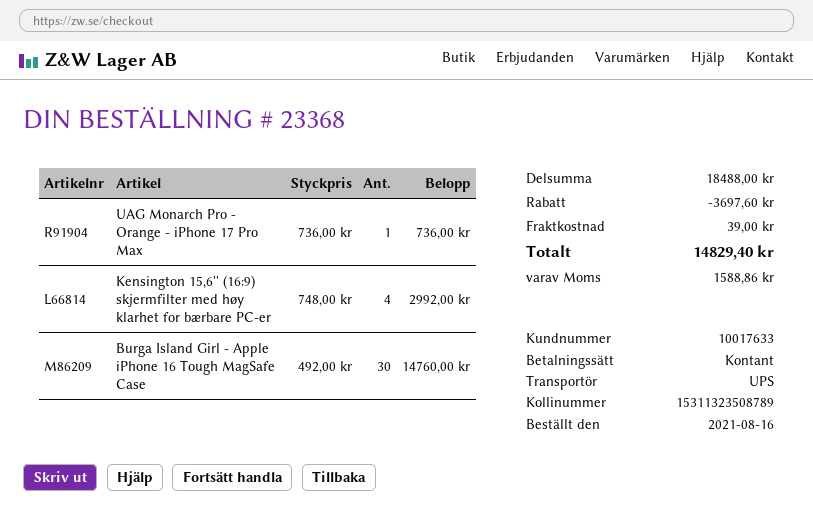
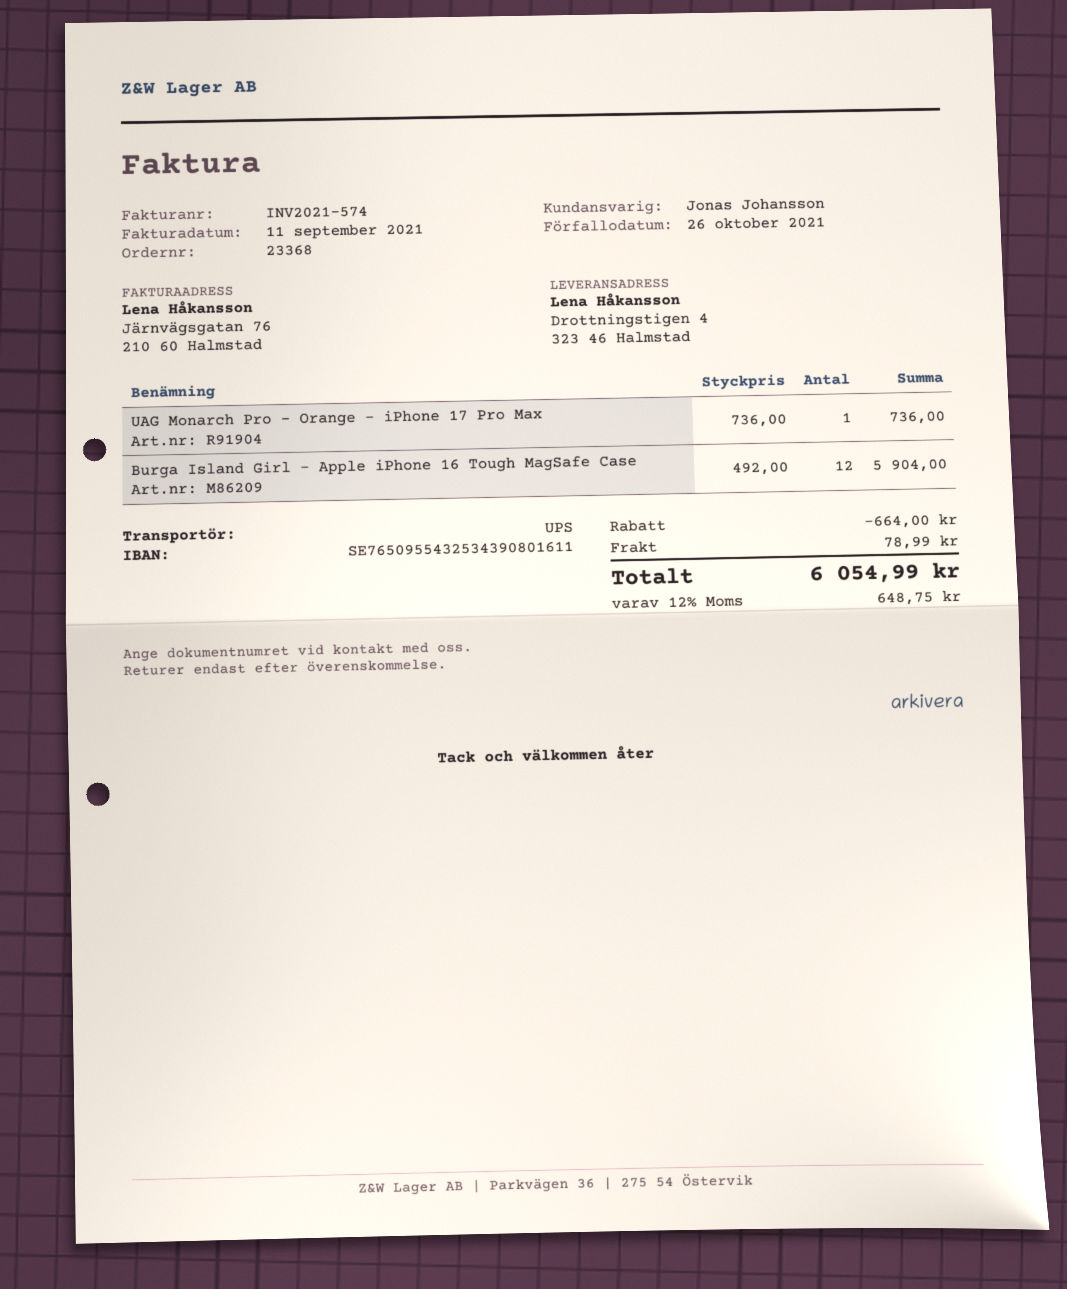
Kensington 15,6'' (16:9) skjermfilter med høy klarhet for bærbare PC-er: 4 x 748.00 = 2992.00 -> none
Burga Island Girl - Apple iPhone 16 Tough MagSafe Case: 30 x 492.00 = 14760.00 -> 12 x 492.00 = 5904.00
discount: 3697.60 -> 664.00
shipping: 39.00 -> 78.99
tax: 1588.86 -> 648.75
total: 14829.40 -> 6054.99

